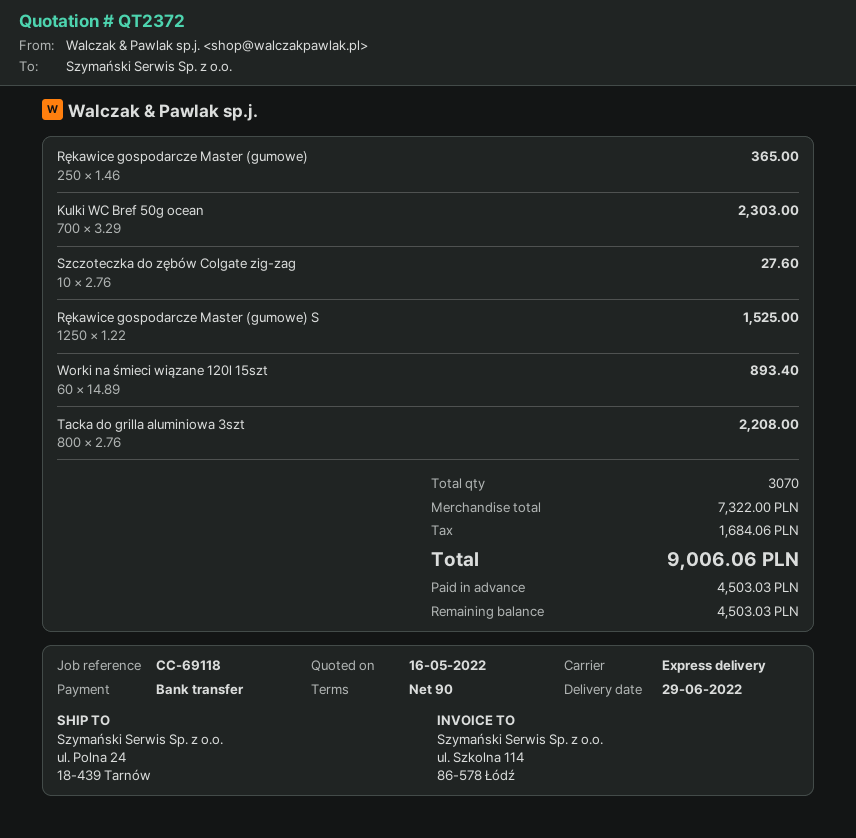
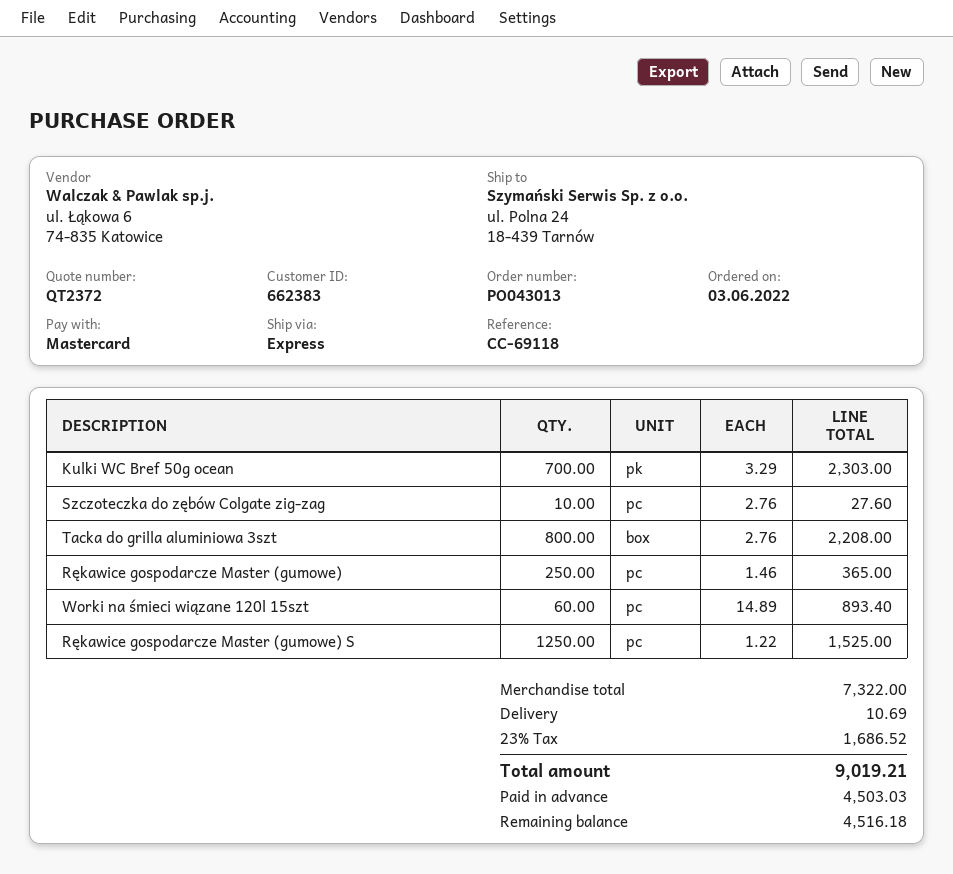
payment method: bank transfer -> Mastercard
shipping: none -> 10.69
tax: 1684.06 -> 1686.52
total: 9006.06 -> 9019.21
balance: 4503.03 -> 4516.18

